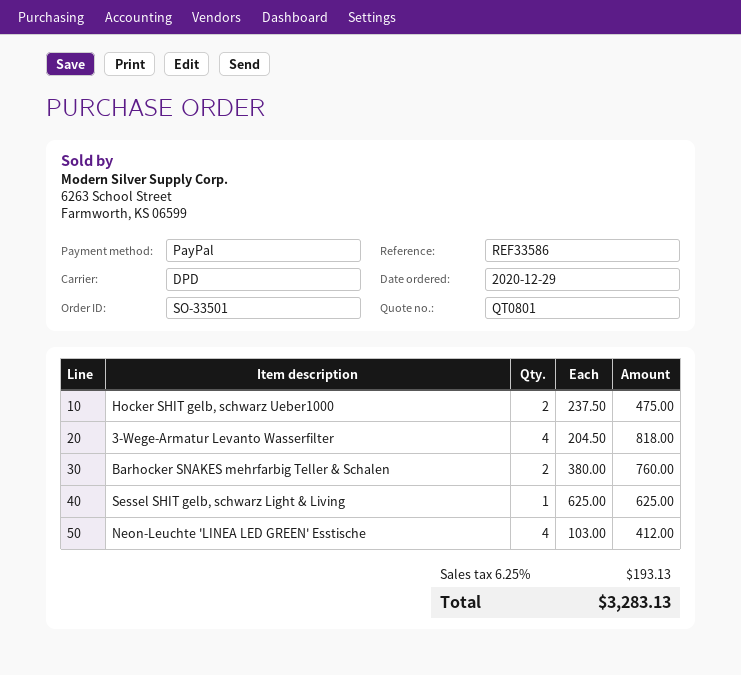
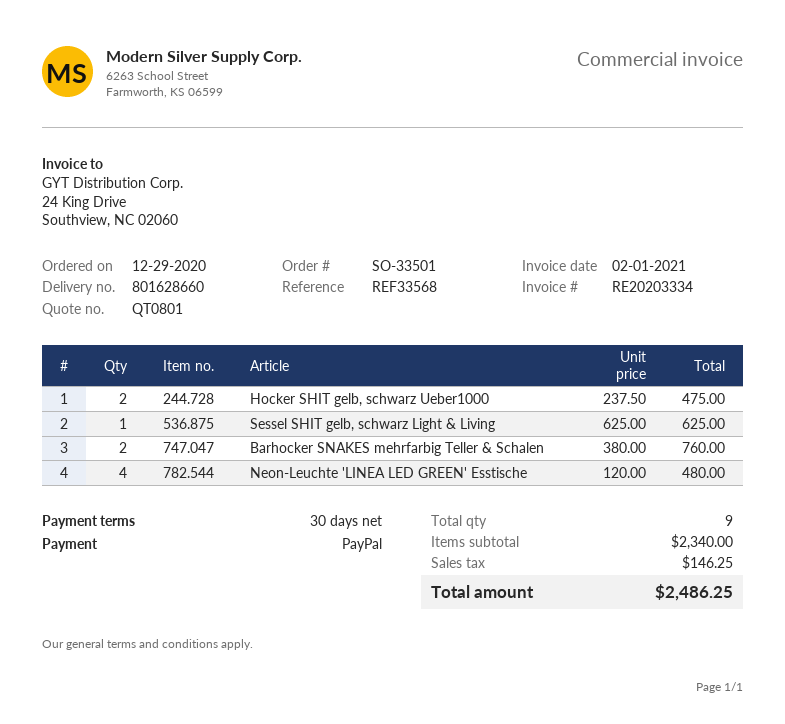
reference: REF33586 -> REF33568
3-Wege-Armatur Levanto Wasserfilter: 4 x 204.50 = 818.00 -> none
Neon-Leuchte 'LINEA LED GREEN' Esstische: 4 x 103.00 = 412.00 -> 4 x 120.00 = 480.00
tax: 193.13 -> 146.25
total: 3283.13 -> 2486.25

